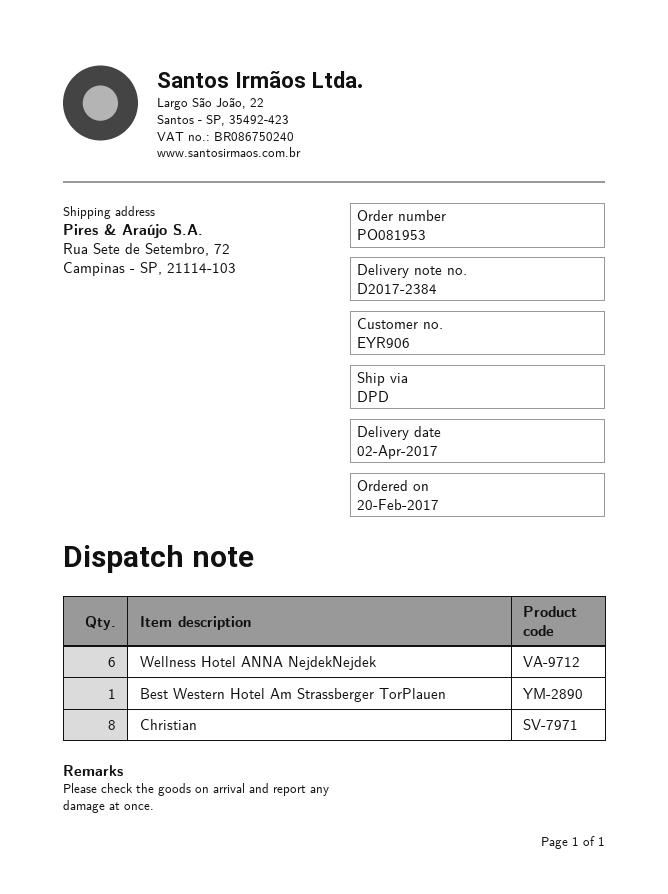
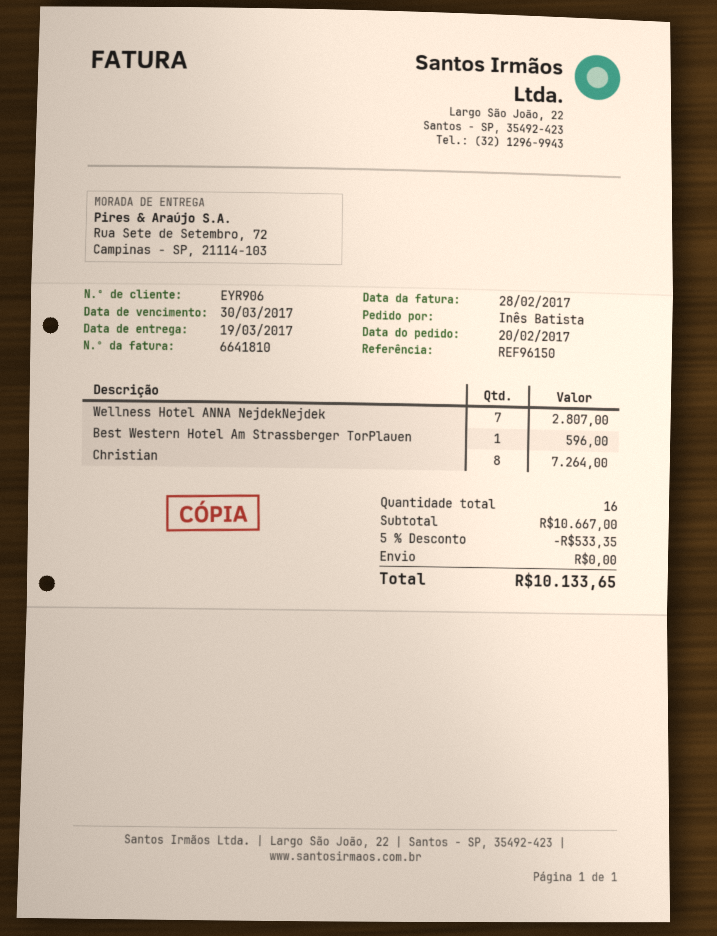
delivery date: 2017-04-02 -> 2017-03-19
Wellness Hotel ANNA NejdekNejdek: 6 -> 7

